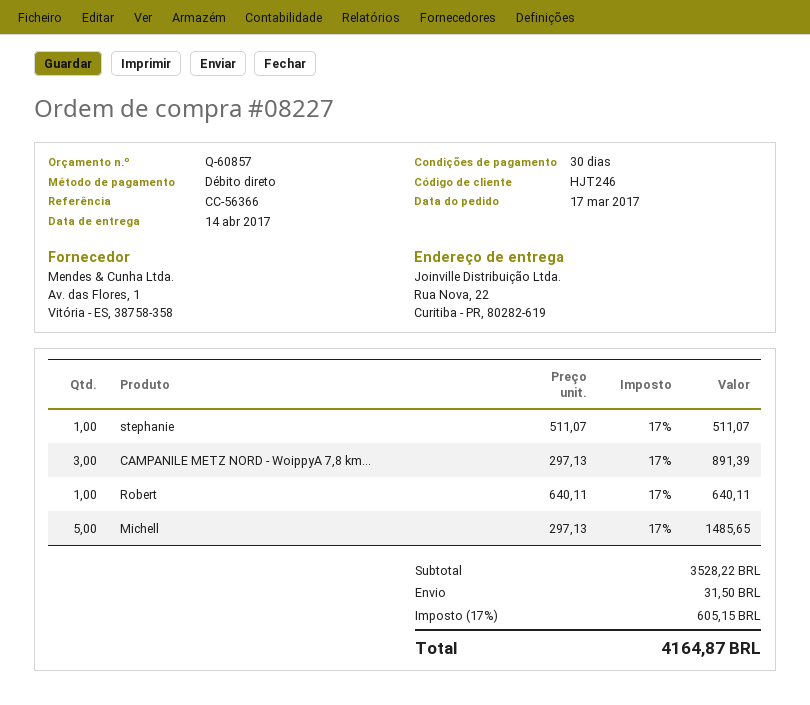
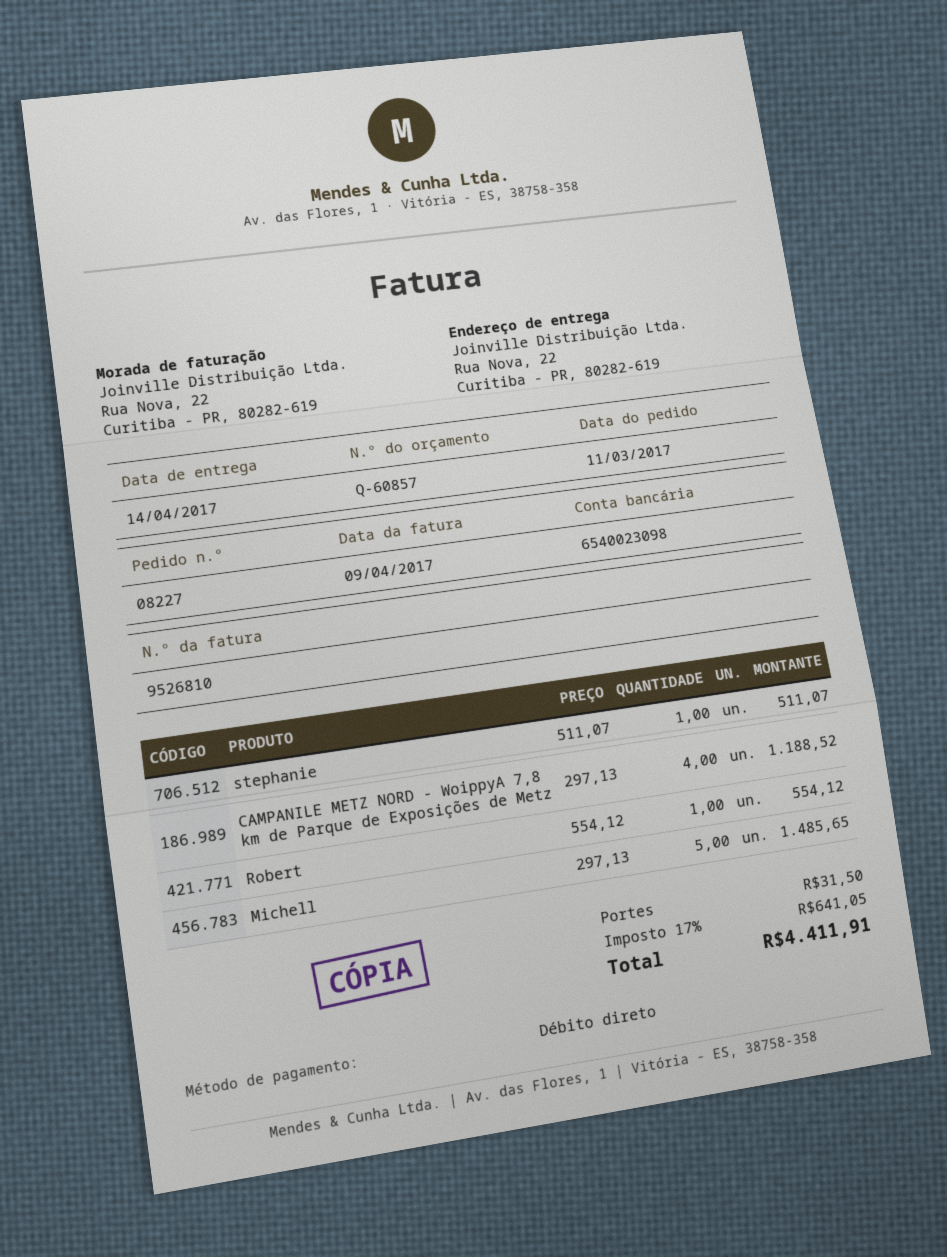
order date: 2017-03-17 -> 2017-03-11
CAMPANILE METZ NORD - WoippyA 7,8 km...: 3 x 297.13 = 891.39 -> 4 x 297.13 = 1188.52
Robert: 1 x 640.11 = 640.11 -> 1 x 554.12 = 554.12
tax: 17% = 605.15 -> 17% = 641.05
total: 4164.87 -> 4411.91

